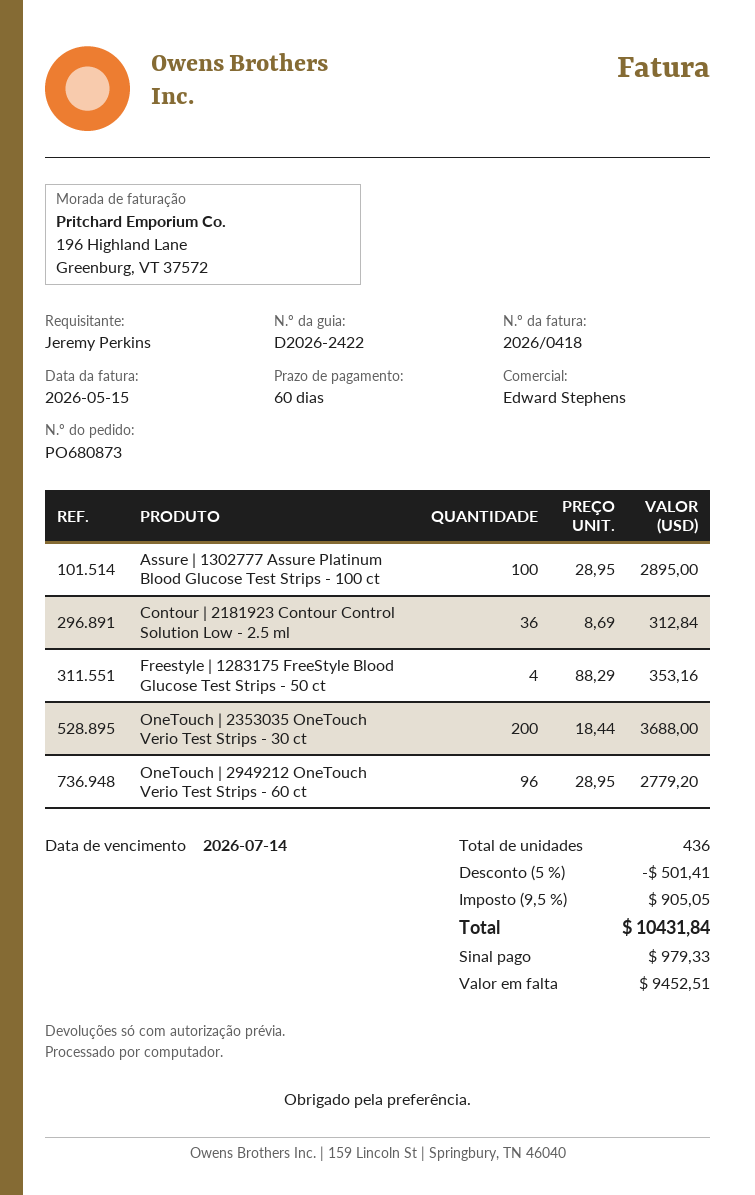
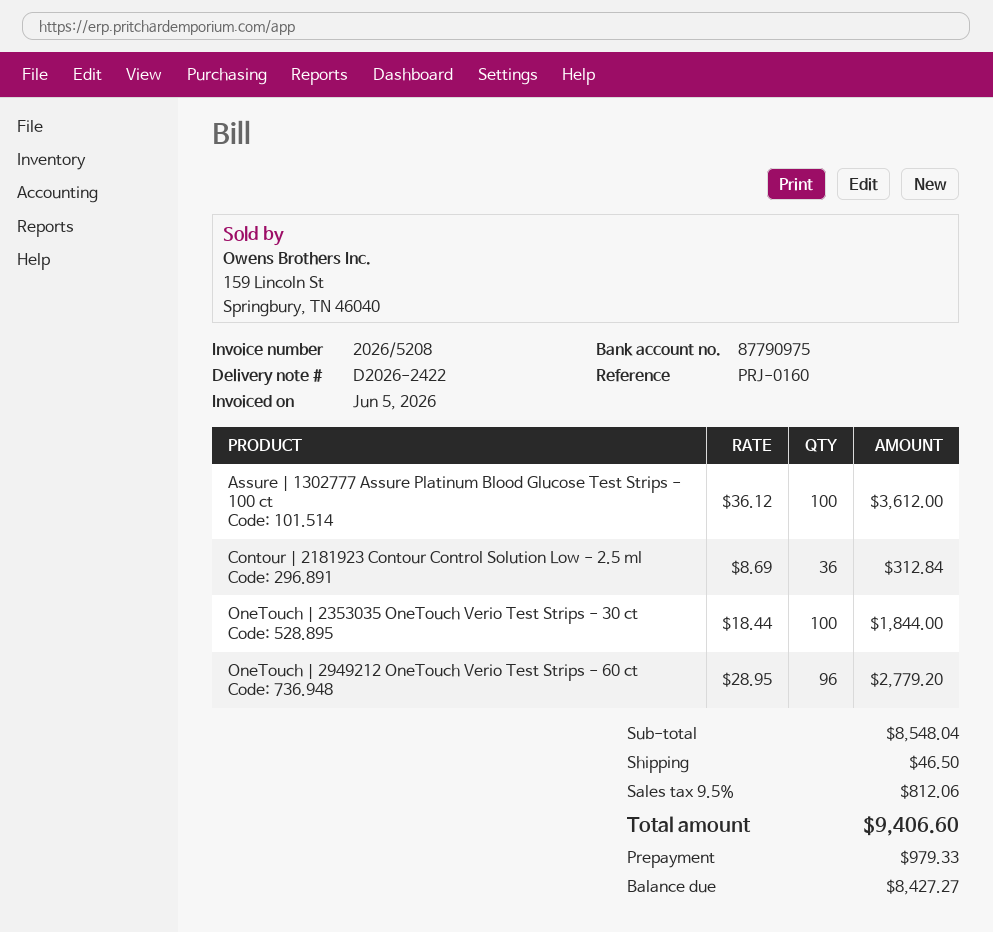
invoice number: 2026/0418 -> 2026/5208
invoice date: 2026-05-15 -> 2026-06-05
Assure | 1302777 Assure Platinum Blood Glucose Test Strips - 100 ct: 100 x 28.95 = 2895.00 -> 100 x 36.12 = 3612.00
Freestyle | 1283175 FreeStyle Blood Glucose Test Strips - 50 ct: 4 x 88.29 = 353.16 -> none
OneTouch | 2353035 OneTouch Verio Test Strips - 30 ct: 200 x 18.44 = 3688.00 -> 100 x 18.44 = 1844.00
discount: 5% = 501.41 -> none
shipping: none -> 46.50
tax: 9.5% = 905.05 -> 9.5% = 812.06
total: 10431.84 -> 9406.60
balance: 9452.51 -> 8427.27

